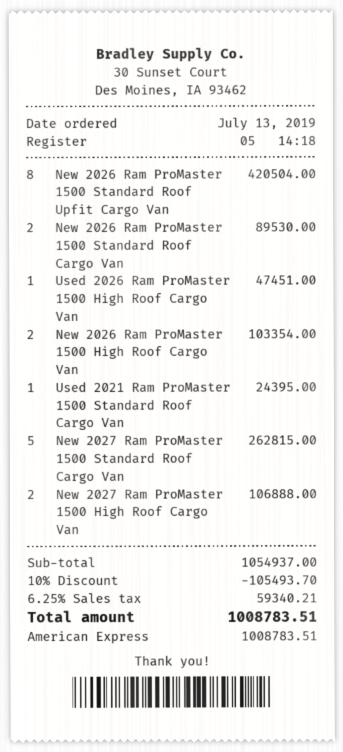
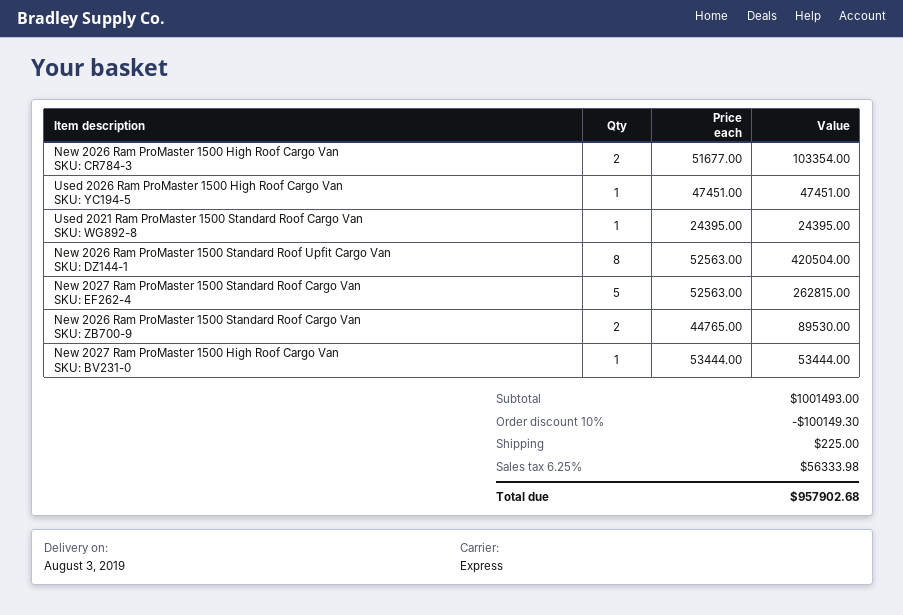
New 2027 Ram ProMaster 1500 High Roof Cargo Van: 2 for 106888.00 -> 1 for 53444.00
subtotal: 1054937.00 -> 1001493.00
discount: 10% = 105493.70 -> 10% = 100149.30
shipping: none -> 225.00
tax: 6.25% = 59340.21 -> 6.25% = 56333.98
total: 1008783.51 -> 957902.68

